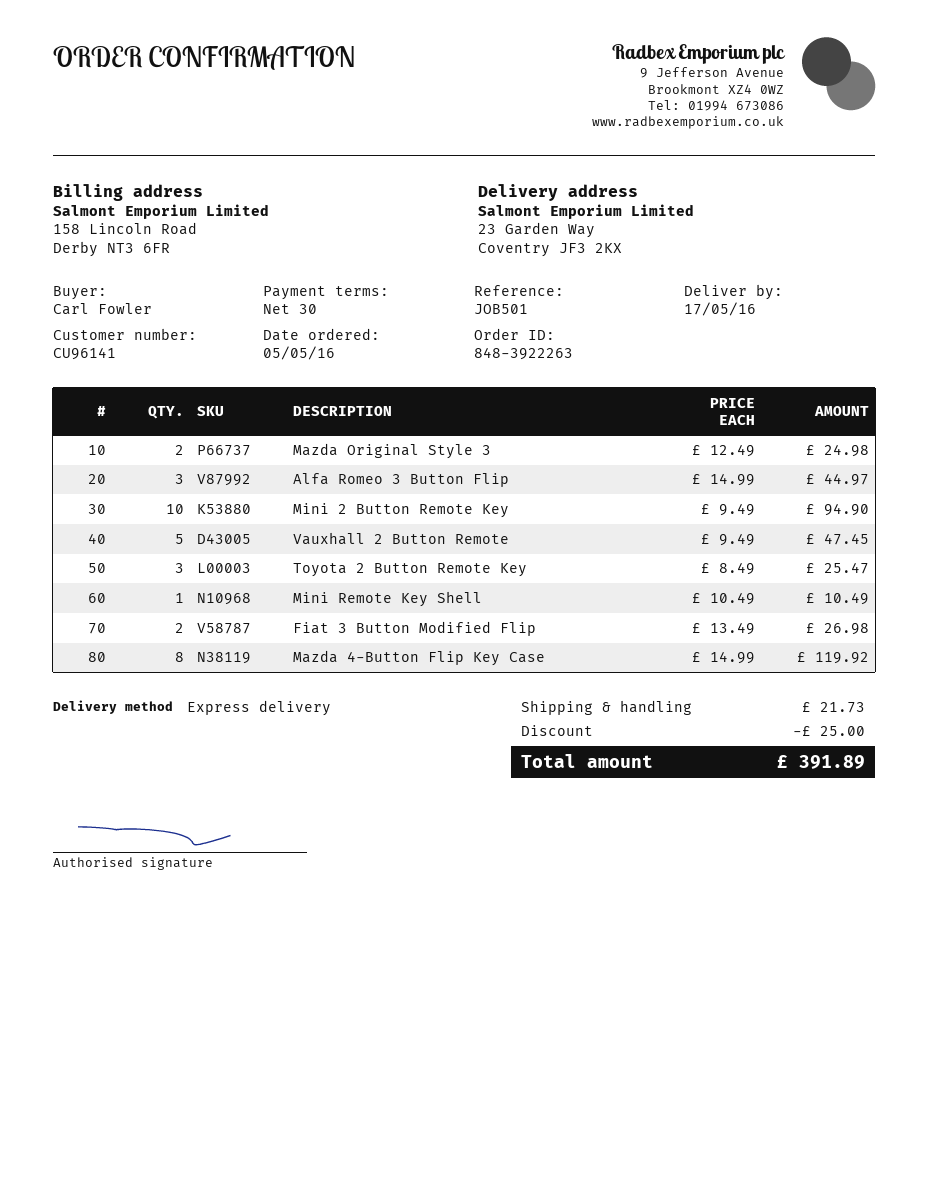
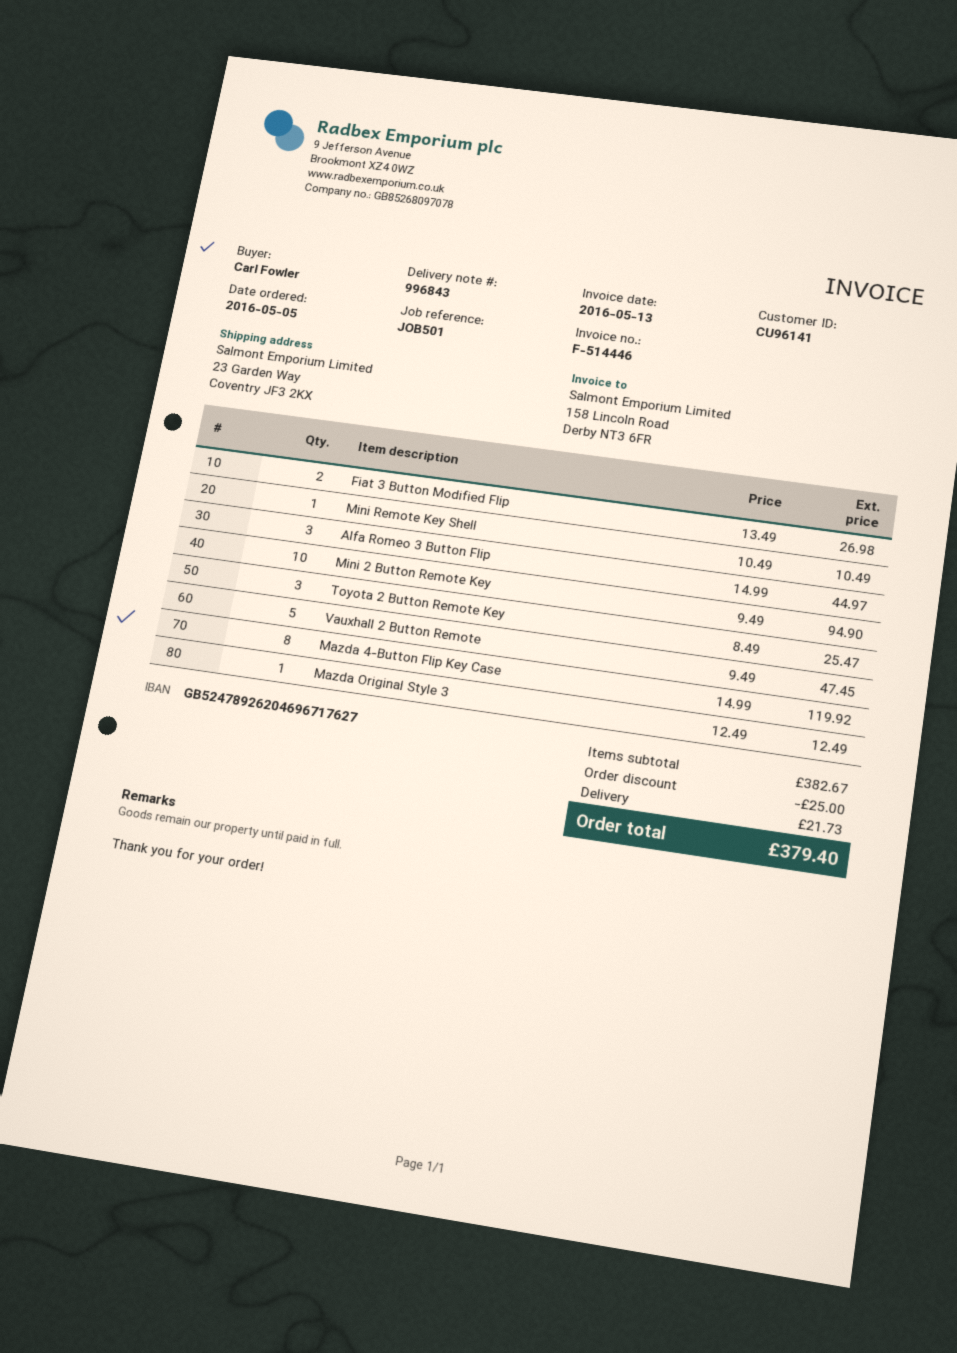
Mazda Original Style 3: 2 x 12.49 = 24.98 -> 1 x 12.49 = 12.49
total: 391.89 -> 379.40

